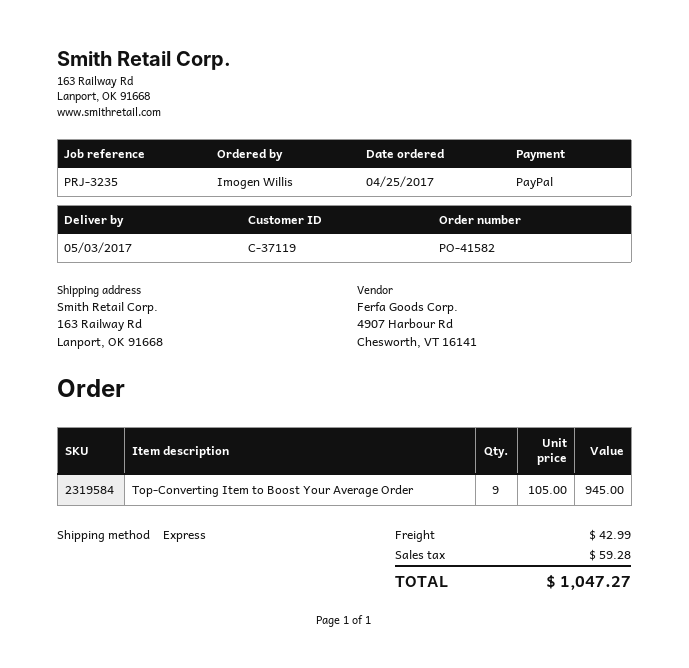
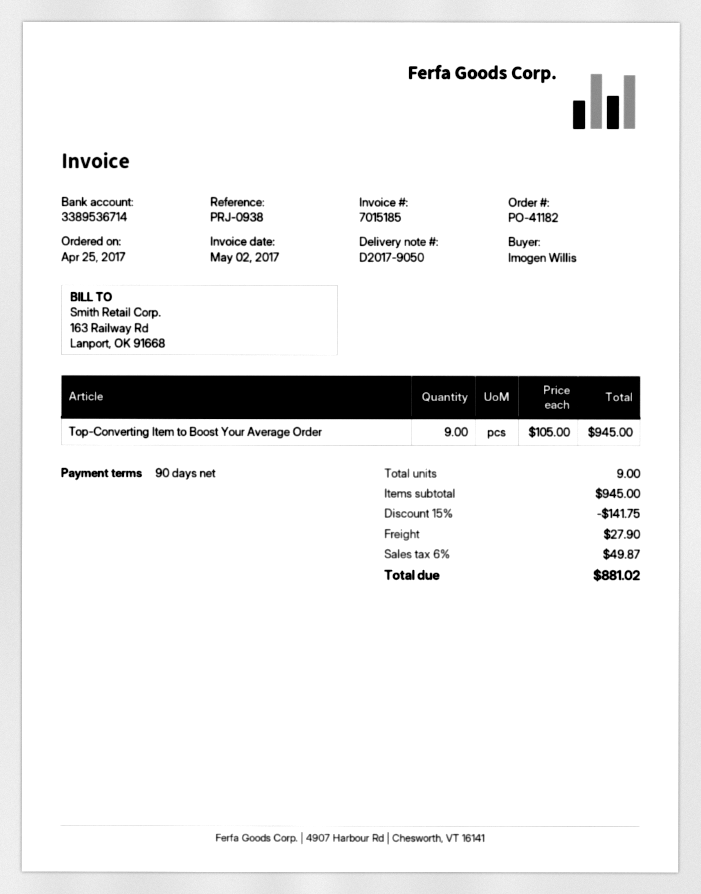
order number: PO-41582 -> PO-41182
reference: PRJ-3235 -> PRJ-0938
discount: none -> 15% = 141.75
shipping: 42.99 -> 27.90
tax: 59.28 -> 49.87
total: 1047.27 -> 881.02

